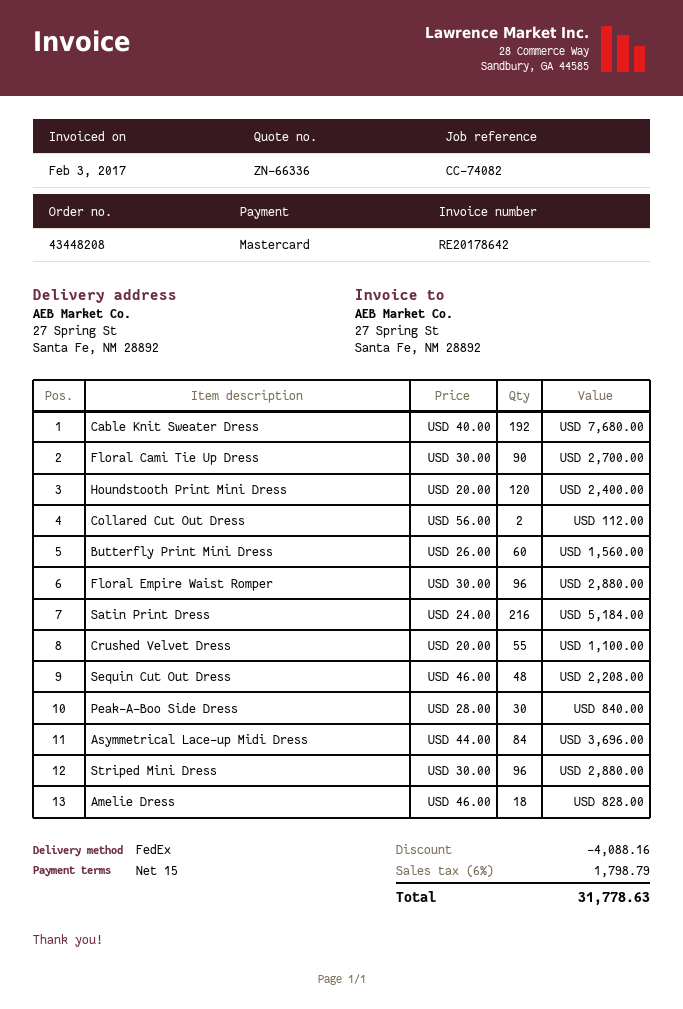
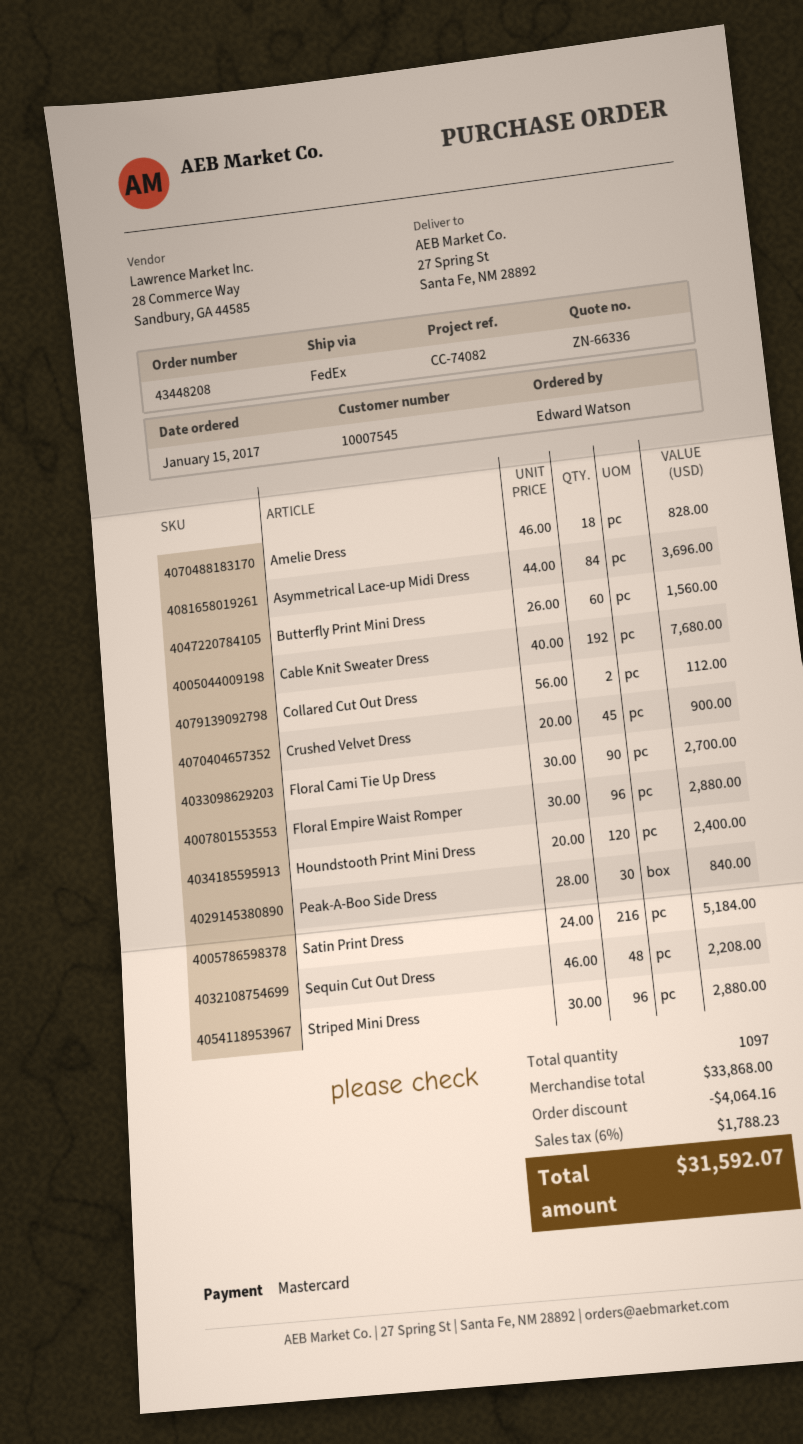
Crushed Velvet Dress: 55 x 20.00 = 1100.00 -> 45 x 20.00 = 900.00
discount: 4088.16 -> 4064.16
tax: 6% = 1798.79 -> 6% = 1788.23
total: 31778.63 -> 31592.07

